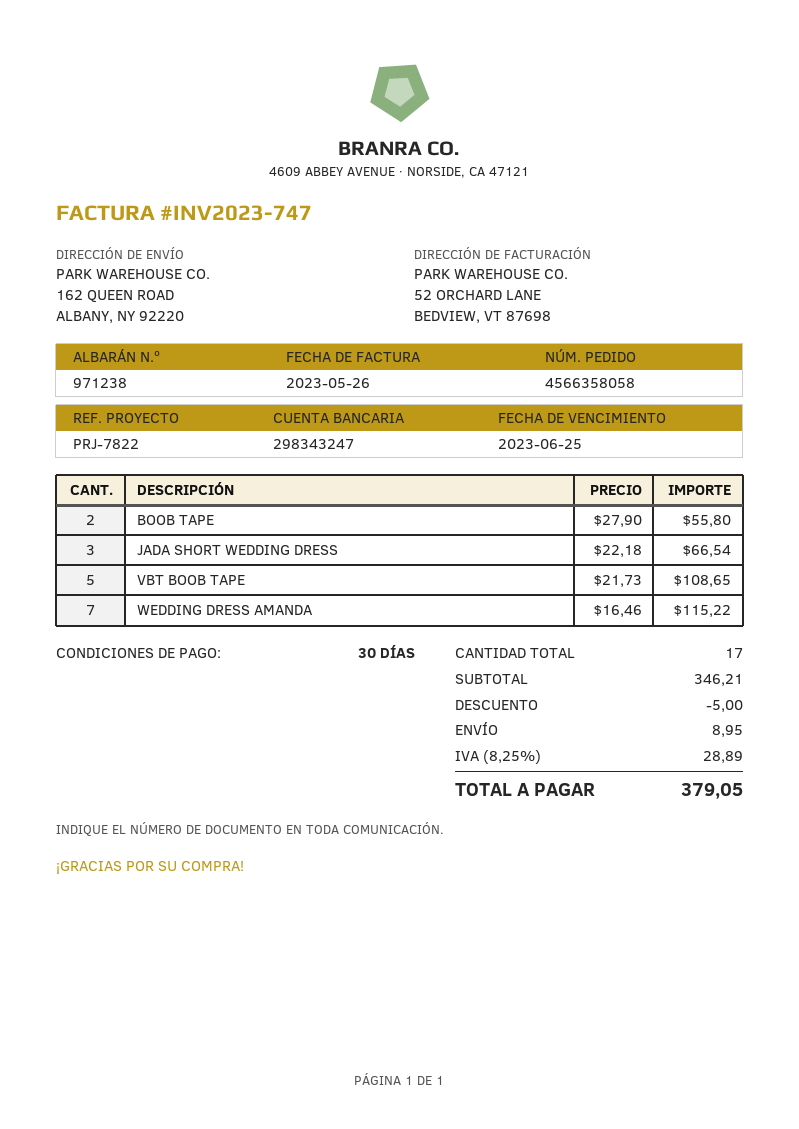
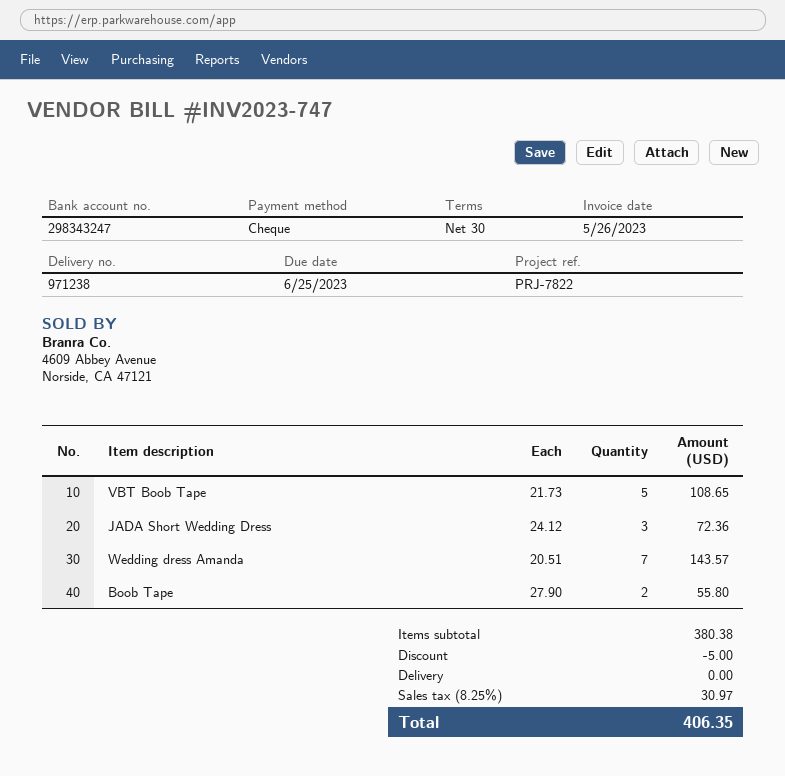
JADA SHORT WEDDING DRESS: 3 x 22.18 = 66.54 -> 3 x 24.12 = 72.36
WEDDING DRESS AMANDA: 7 x 16.46 = 115.22 -> 7 x 20.51 = 143.57
subtotal: 346.21 -> 380.38
shipping: 8.95 -> 0.00
tax: 8.25% = 28.89 -> 8.25% = 30.97
total: 379.05 -> 406.35

